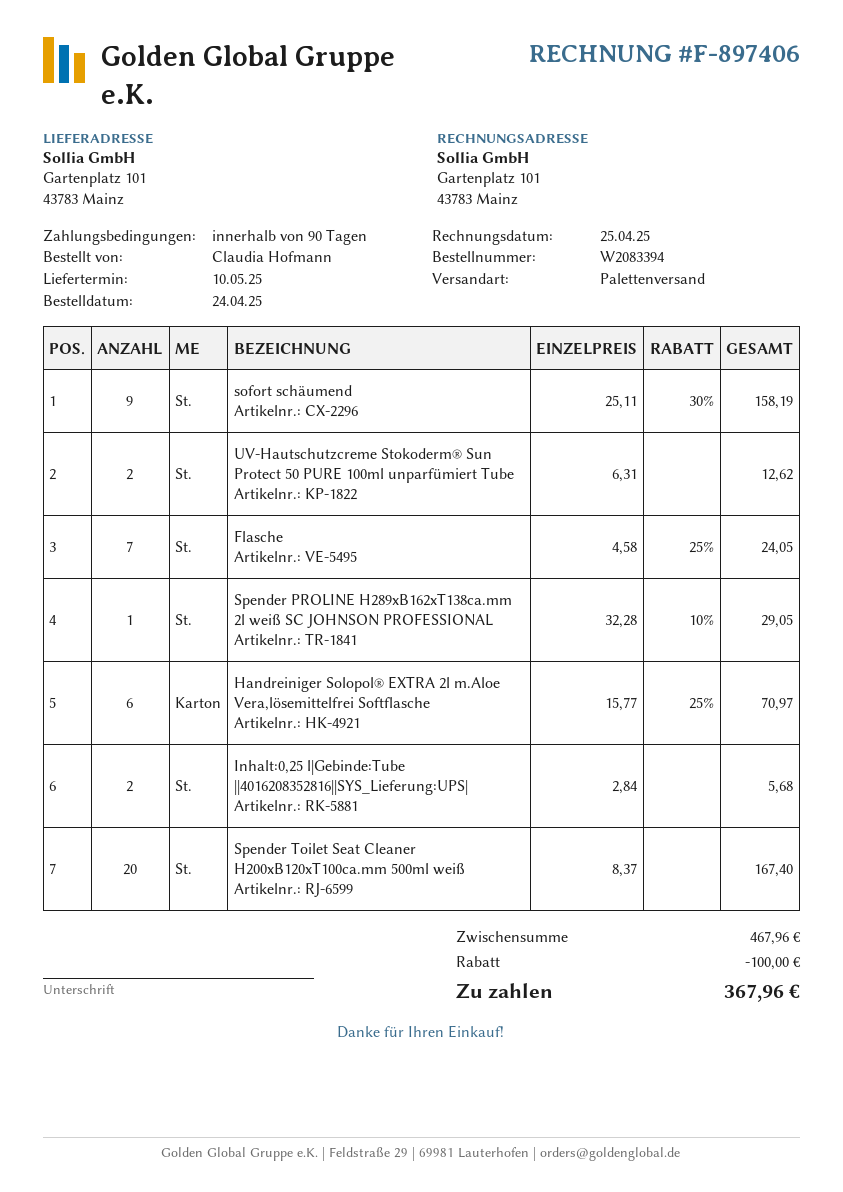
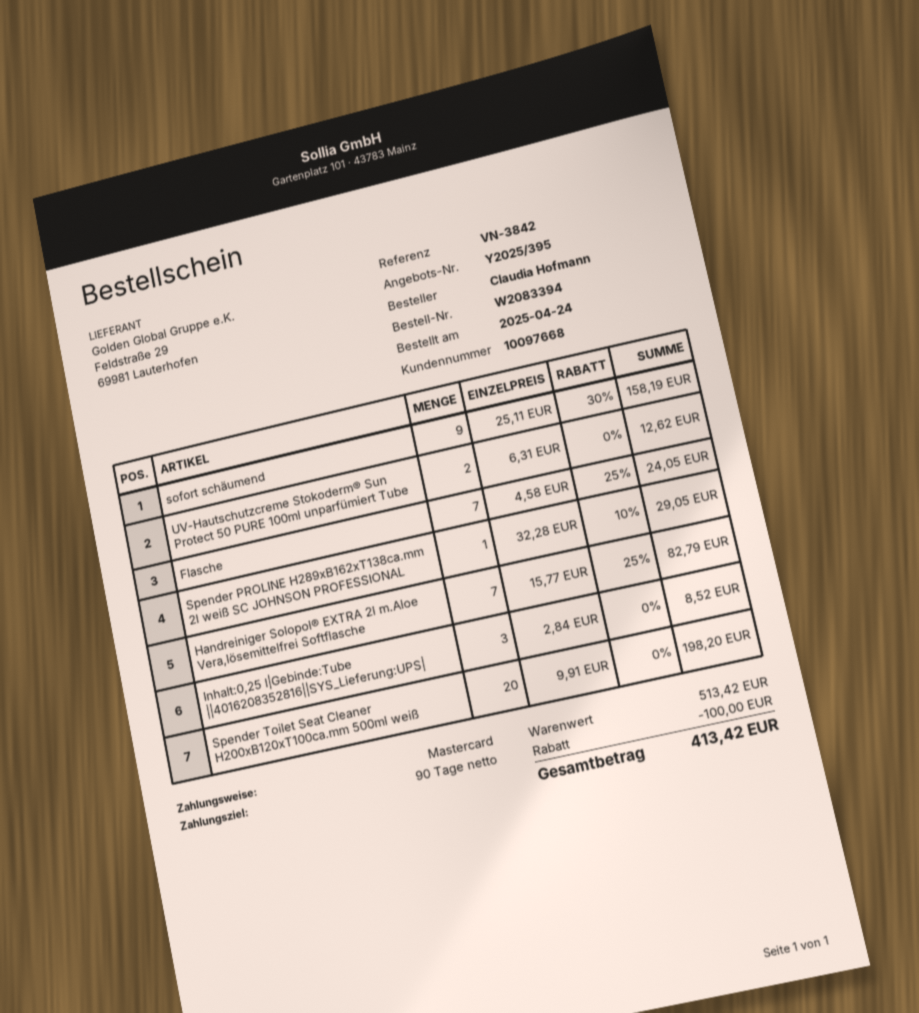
Handreiniger Solopol® EXTRA 2l m.Aloe Vera,lösemittelfrei Softflasche: 6 x 15.77 - 25% = 70.97 -> 7 x 15.77 - 25% = 82.79
Inhalt:0,25 l|Gebinde:Tube ||4016208352816||SYS_Lieferung:UPS|: 2 x 2.84 = 5.68 -> 3 x 2.84 = 8.52
Spender Toilet Seat Cleaner H200xB120xT100ca.mm 500ml weiß: 20 x 8.37 = 167.40 -> 20 x 9.91 = 198.20
subtotal: 467.96 -> 513.42
total: 367.96 -> 413.42

